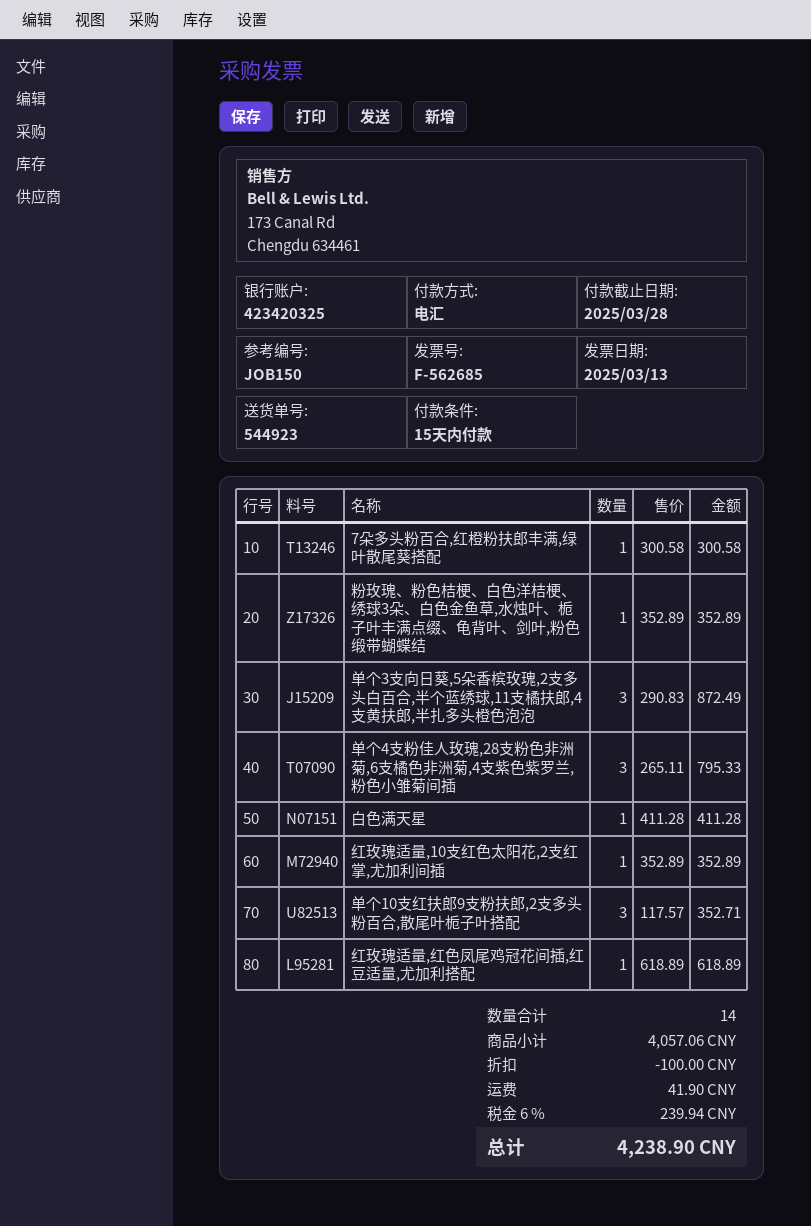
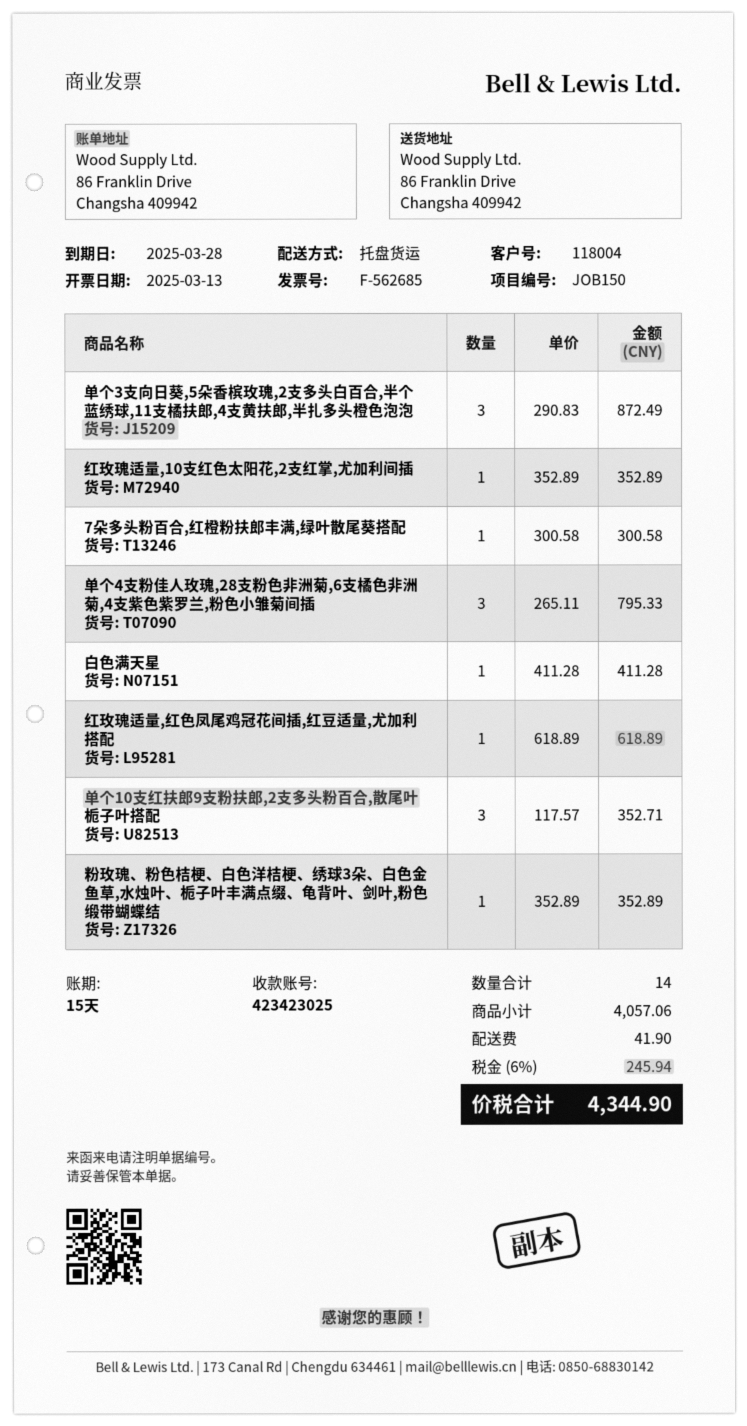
bank account: 423420325 -> 423423025
discount: 100.00 -> none
tax: 6% = 239.94 -> 6% = 245.94
total: 4238.90 -> 4344.90

